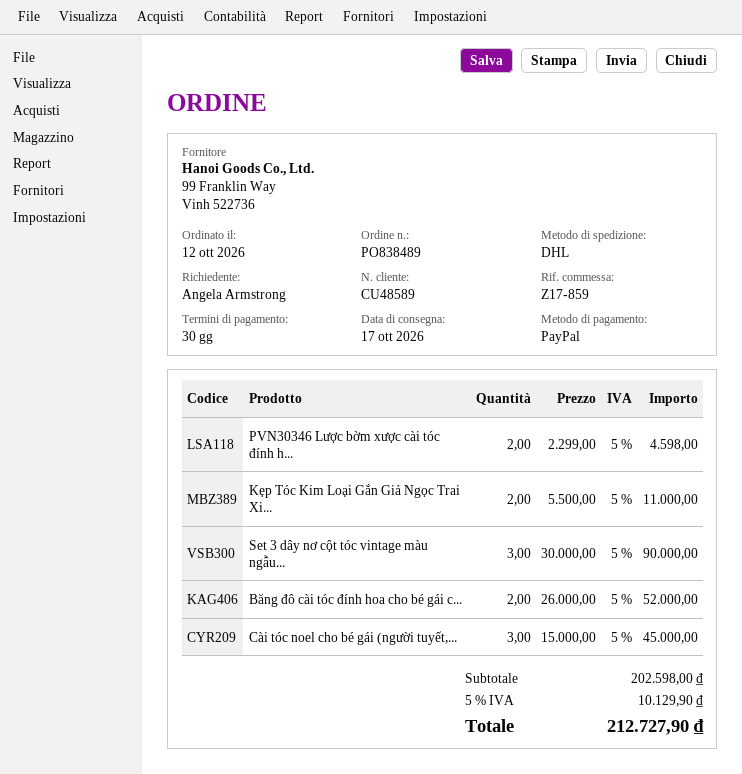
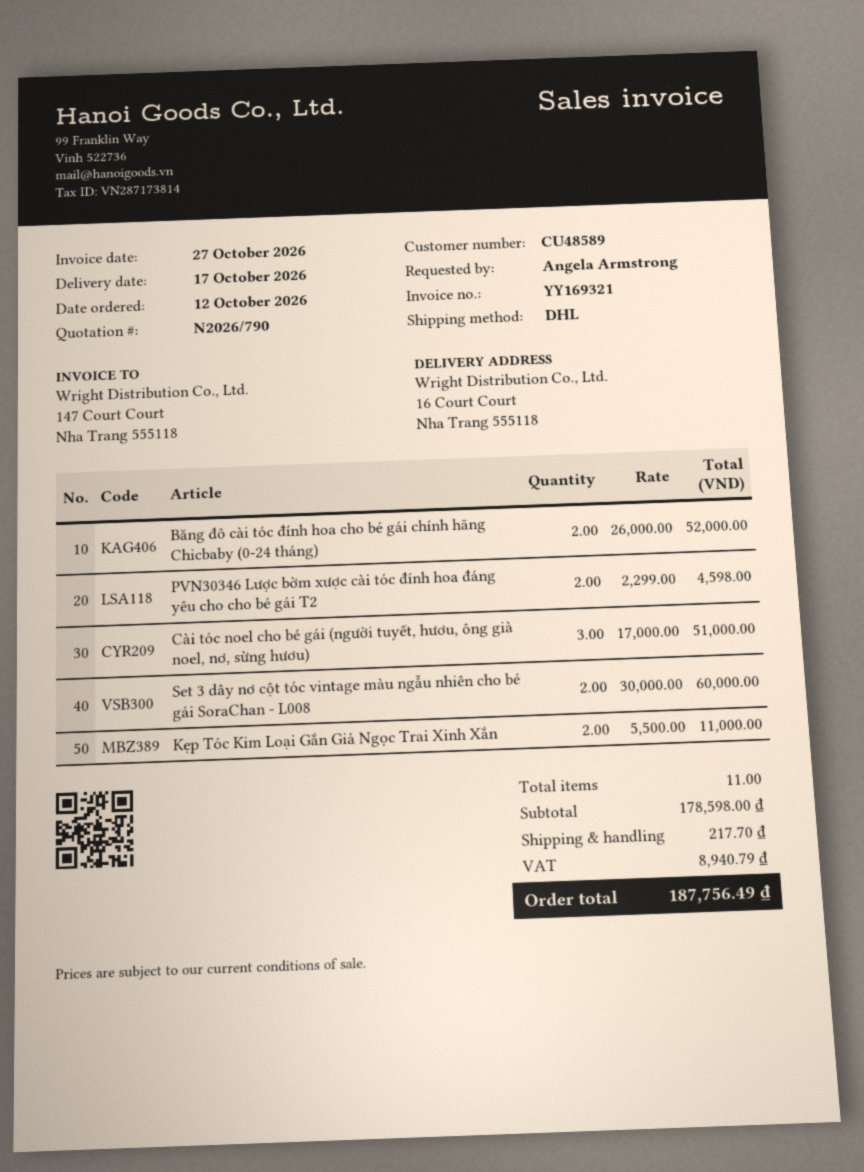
Set 3 dây nơ cột tóc vintage màu ngẫu...: 3 x 30000.00 = 90000.00 -> 2 x 30000.00 = 60000.00
Cài tóc noel cho bé gái (người tuyết,...: 3 x 15000.00 = 45000.00 -> 3 x 17000.00 = 51000.00
subtotal: 202598.00 -> 178598.00
shipping: none -> 217.70
tax: 10129.90 -> 8940.79
total: 212727.90 -> 187756.49

